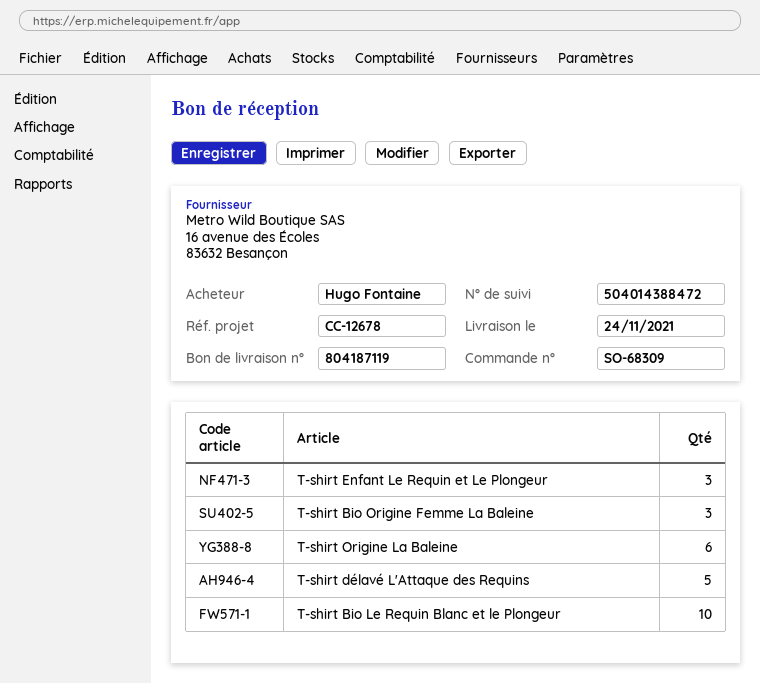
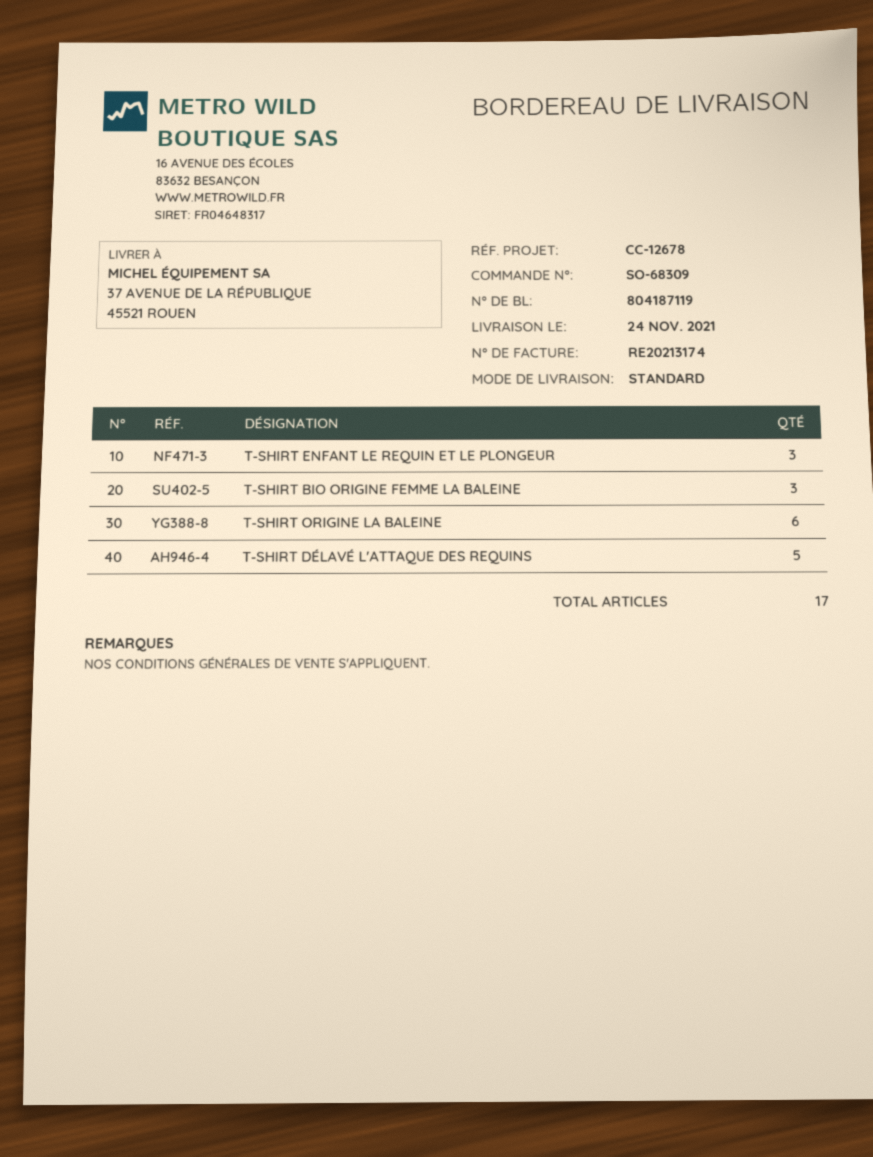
T-shirt Bio Le Requin Blanc et le Plongeur: 10 -> none

